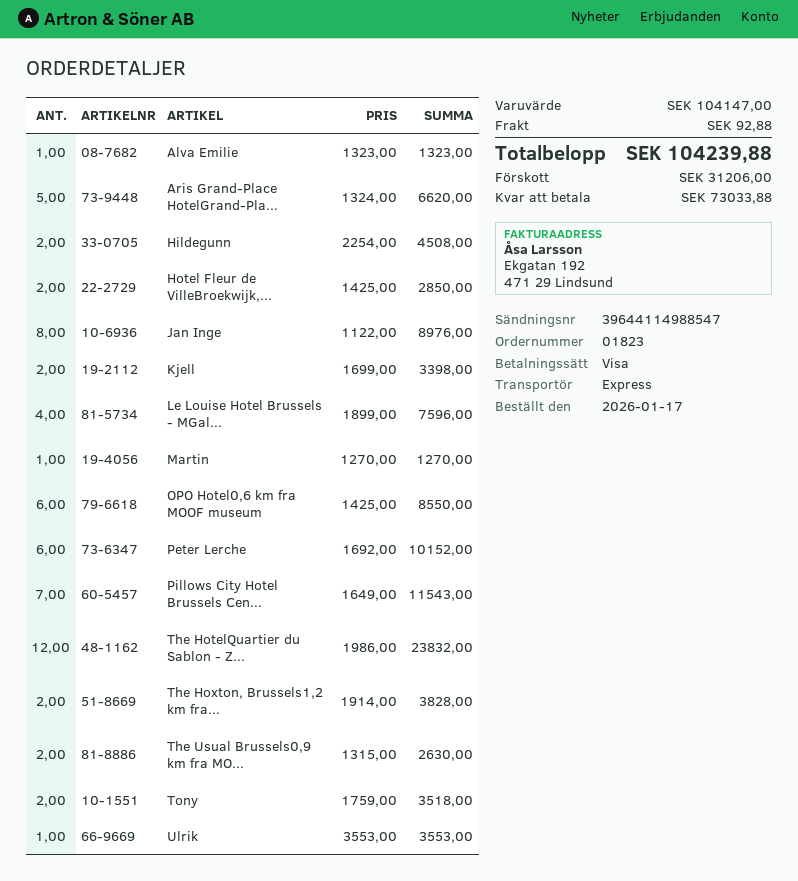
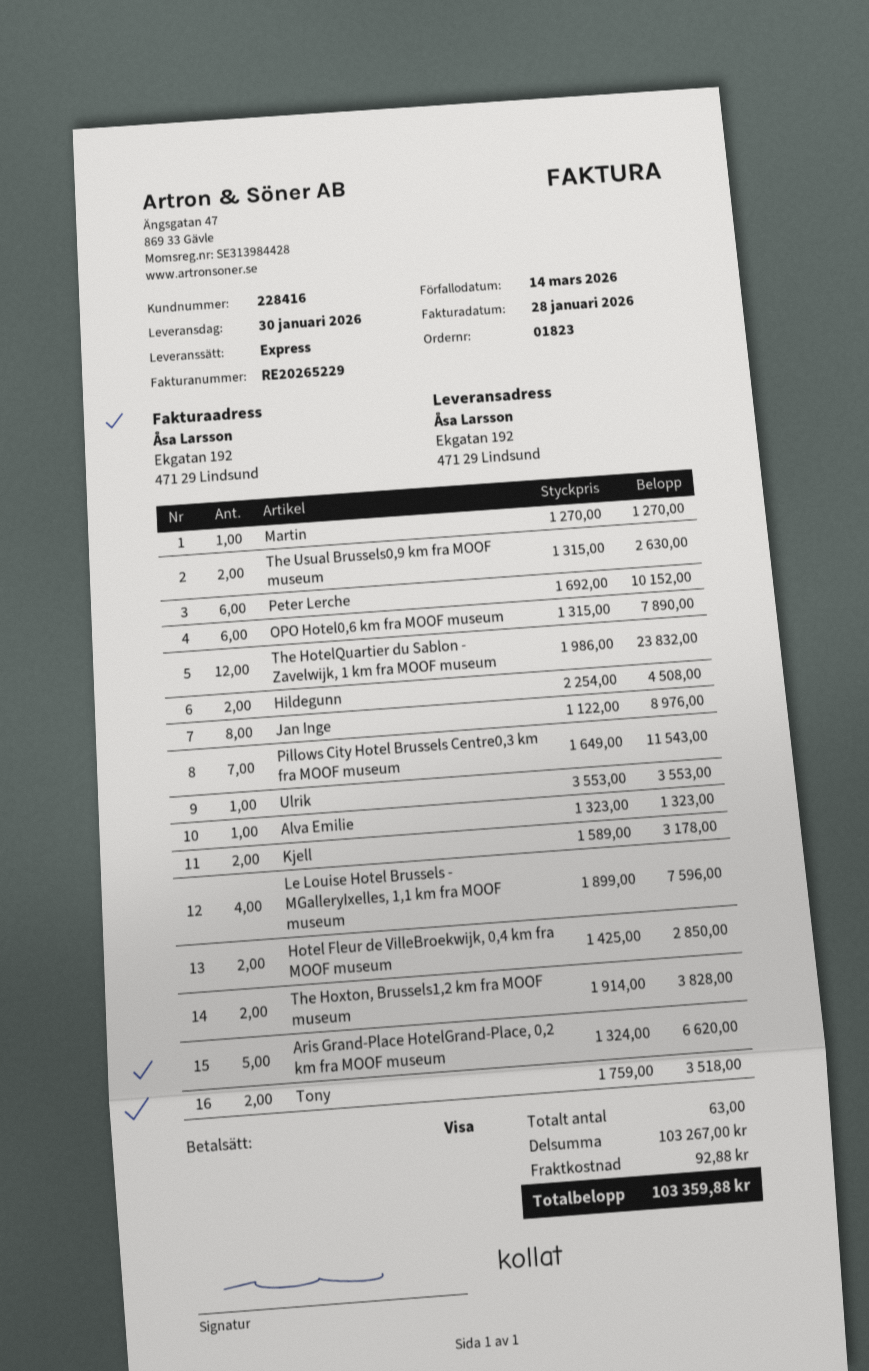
Kjell: 2 x 1699.00 = 3398.00 -> 2 x 1589.00 = 3178.00
OPO Hotel0,6 km fra MOOF museum: 6 x 1425.00 = 8550.00 -> 6 x 1315.00 = 7890.00
subtotal: 104147.00 -> 103267.00
total: 104239.88 -> 103359.88

